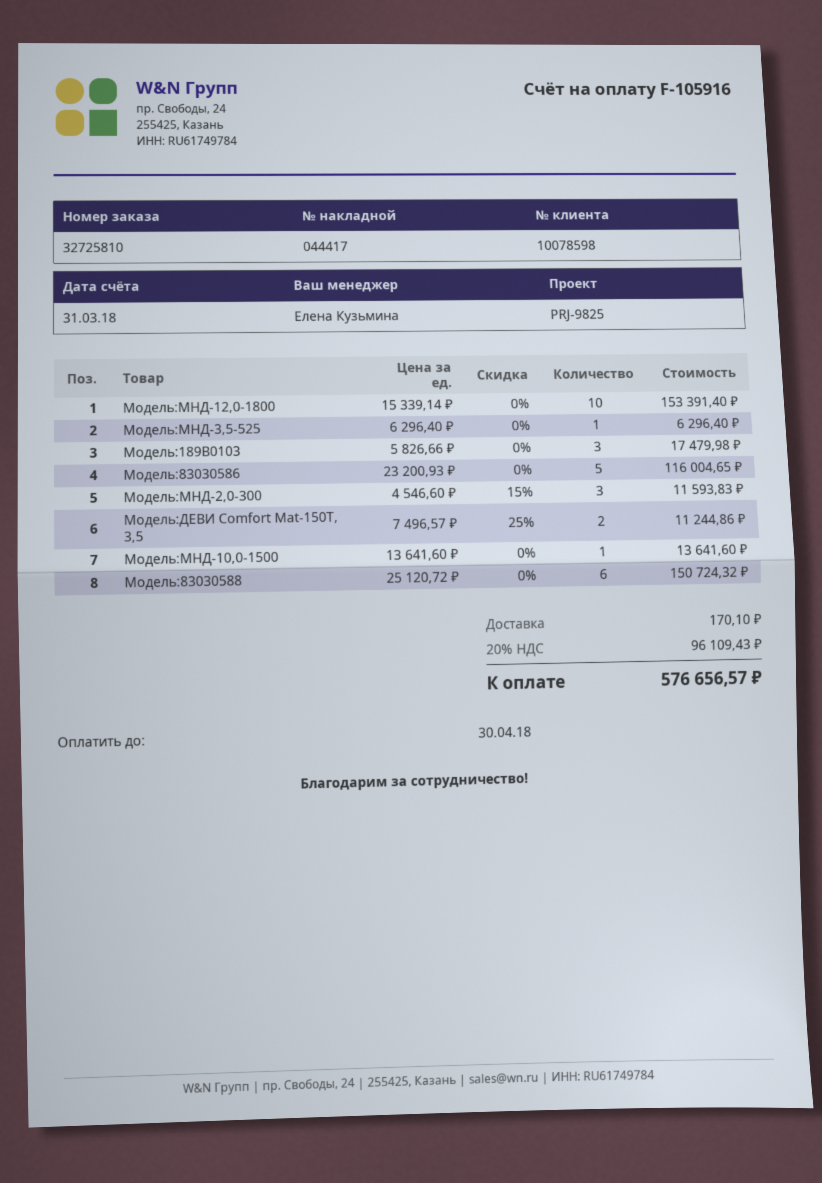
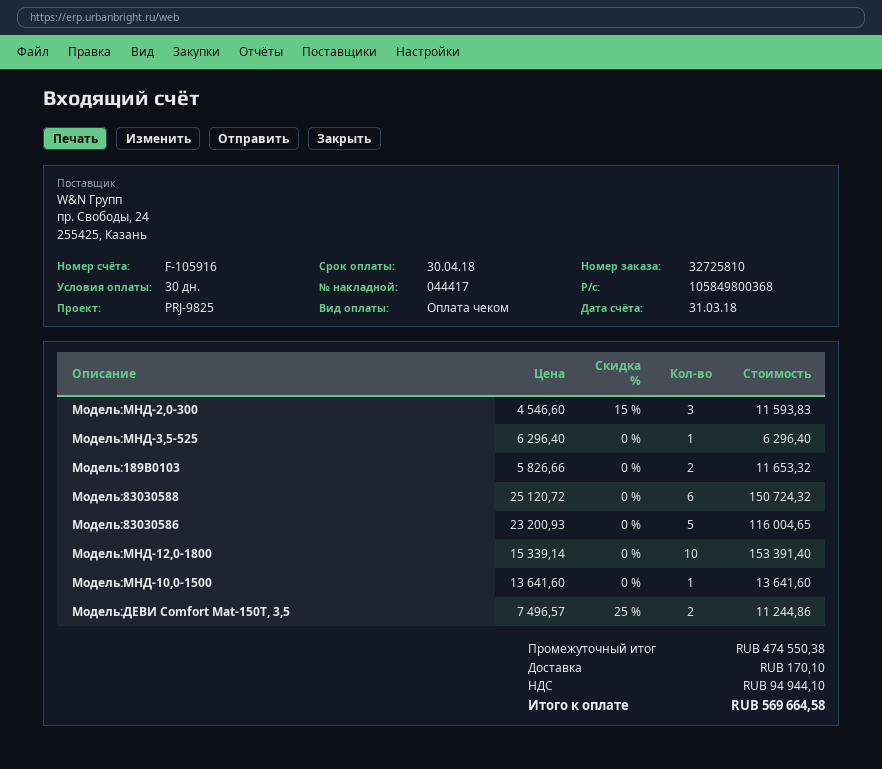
Модель:189B0103: 3 x 5826.66 = 17479.98 -> 2 x 5826.66 = 11653.32
tax: 96109.43 -> 94944.10
total: 576656.57 -> 569664.58

